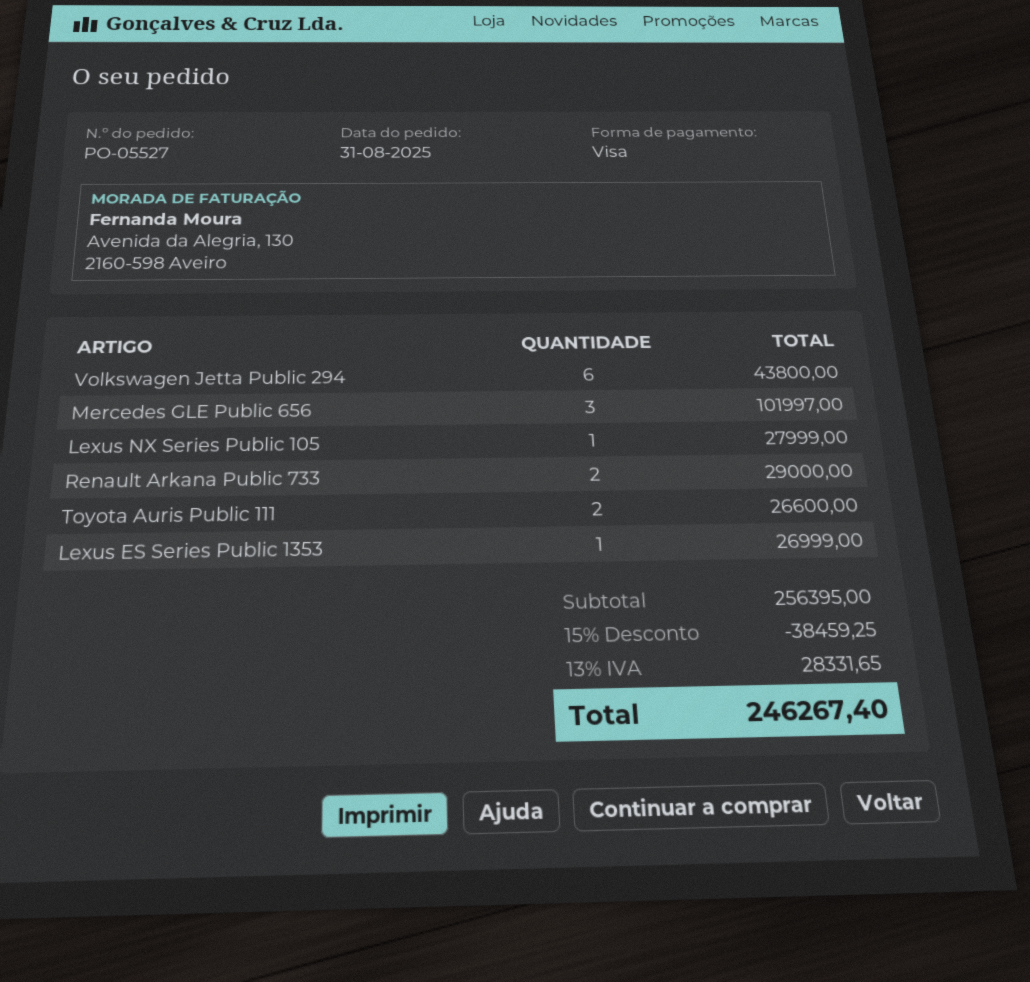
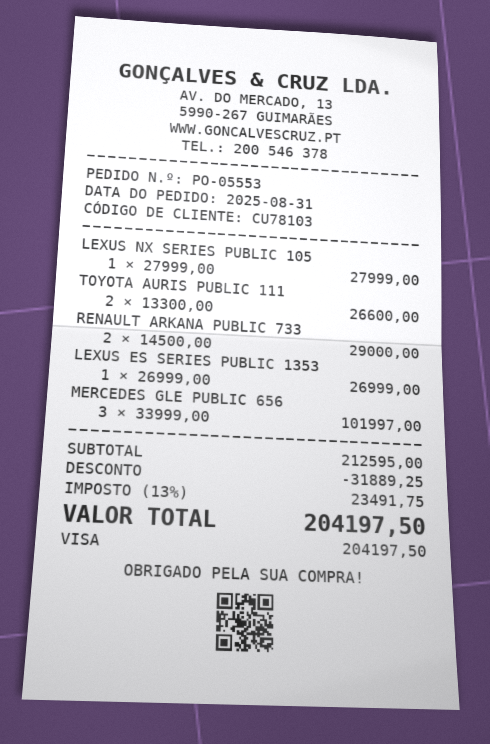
order number: PO-05527 -> PO-05553
Volkswagen Jetta Public 294: 6 for 43800.00 -> none
subtotal: 256395.00 -> 212595.00
discount: 38459.25 -> 31889.25
tax: 13% = 28331.65 -> 13% = 23491.75
total: 246267.40 -> 204197.50

